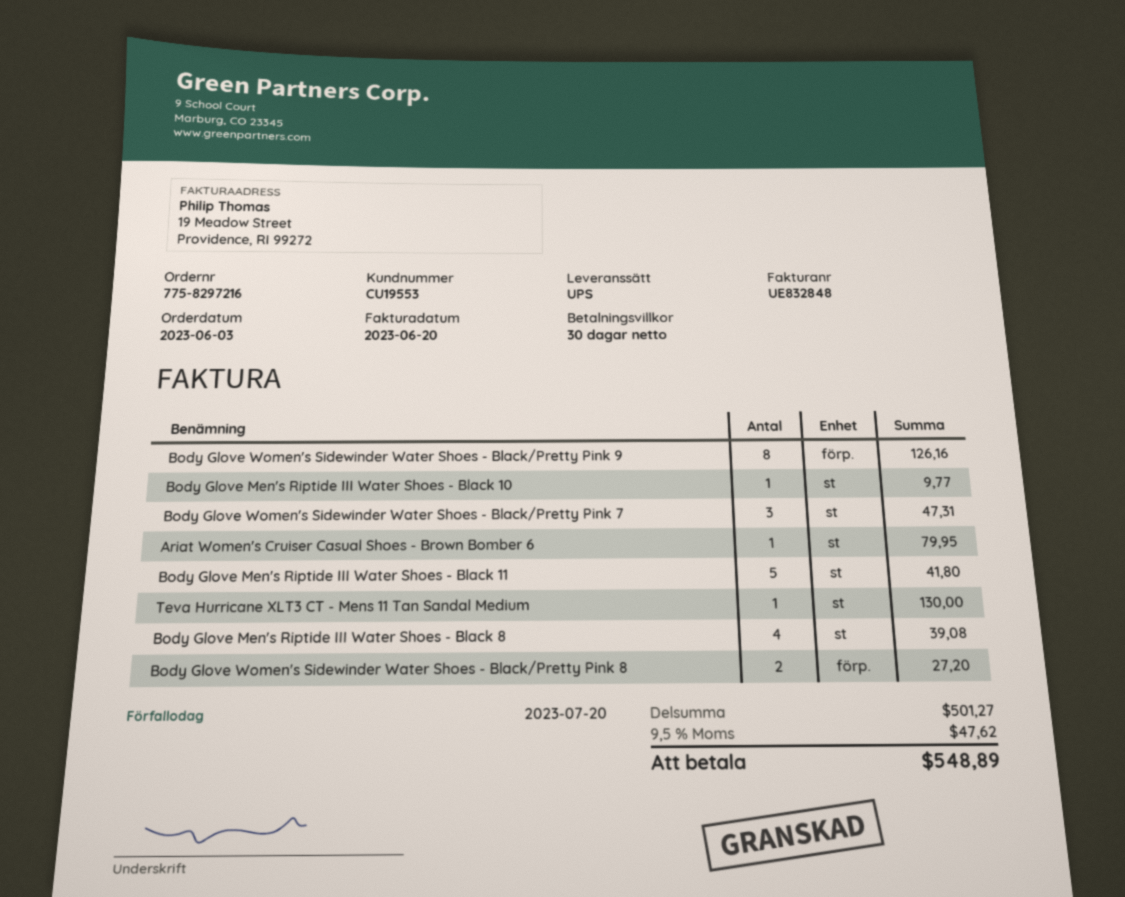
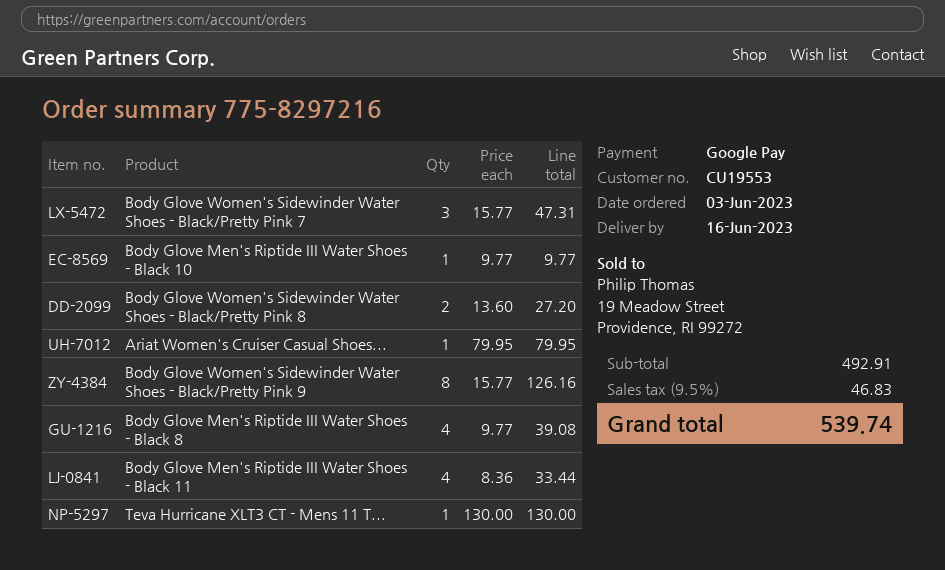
Body Glove Men's Riptide III Water Shoes - Black 11: 5 for 41.80 -> 4 for 33.44
subtotal: 501.27 -> 492.91
tax: 9.5% = 47.62 -> 9.5% = 46.83
total: 548.89 -> 539.74

